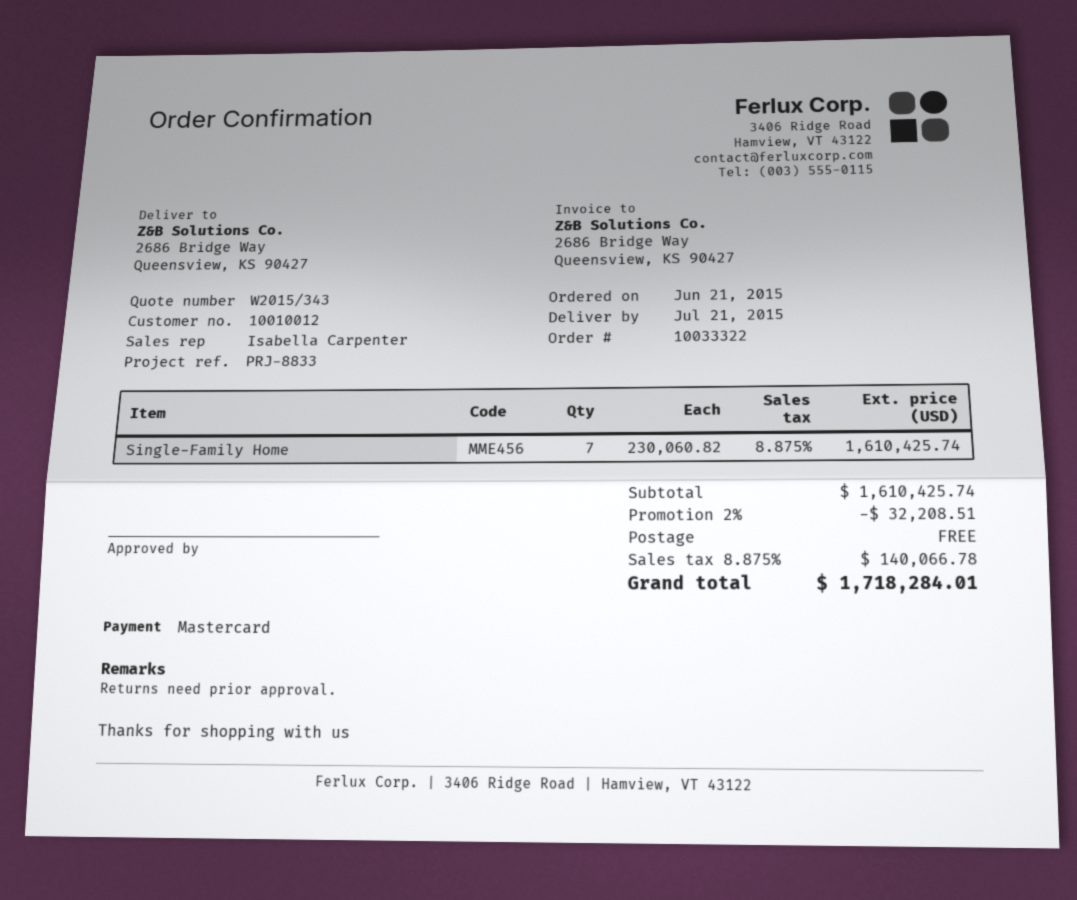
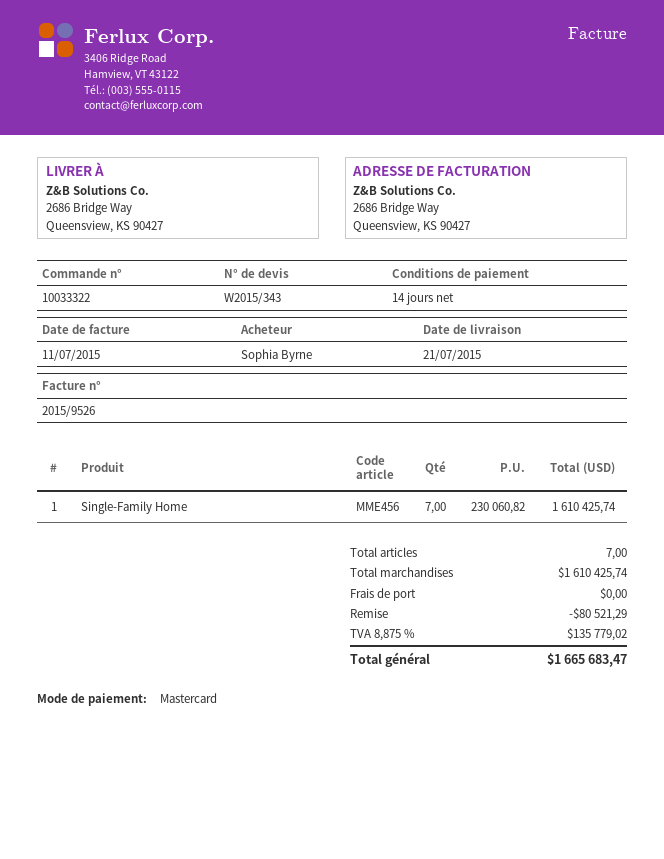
discount: 32208.51 -> 80521.29
tax: 8.875% = 140066.78 -> 8.875% = 135779.02
total: 1718284.01 -> 1665683.47

